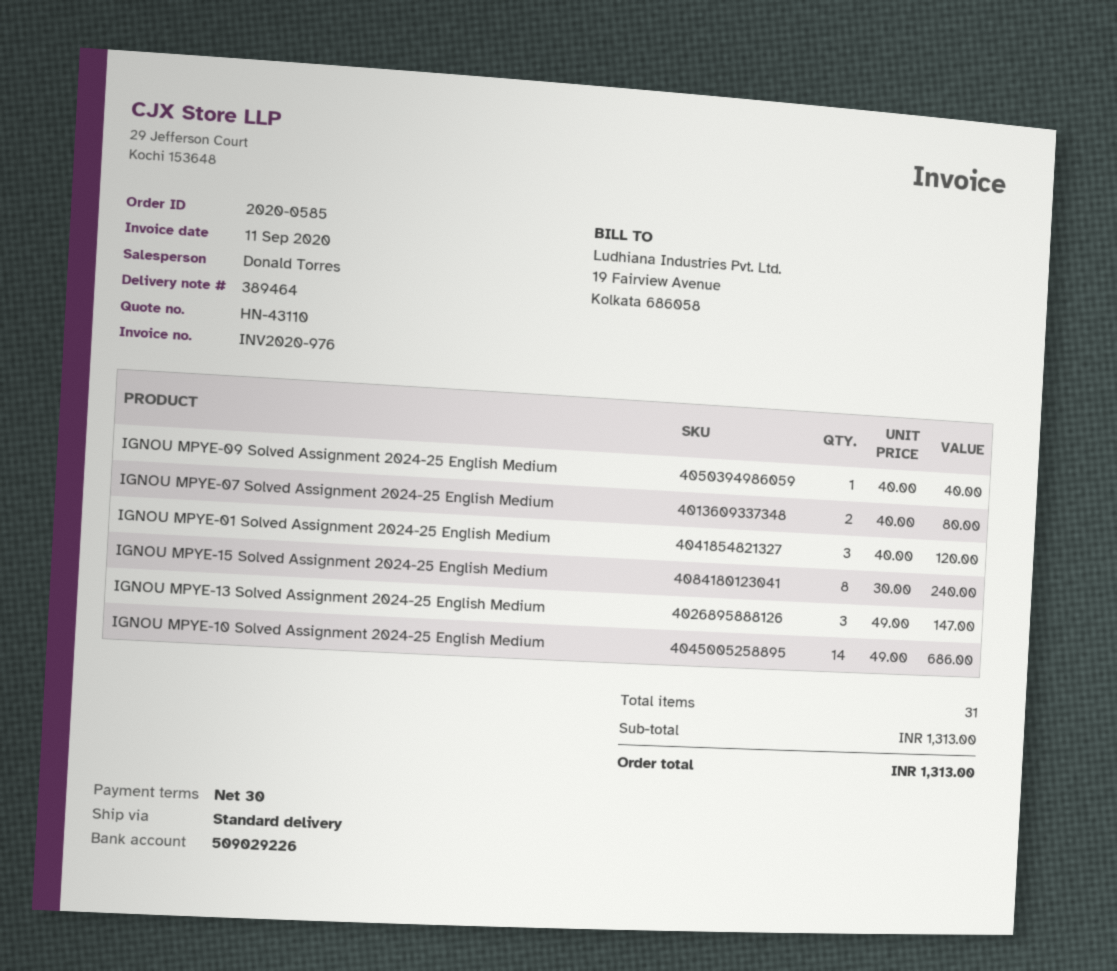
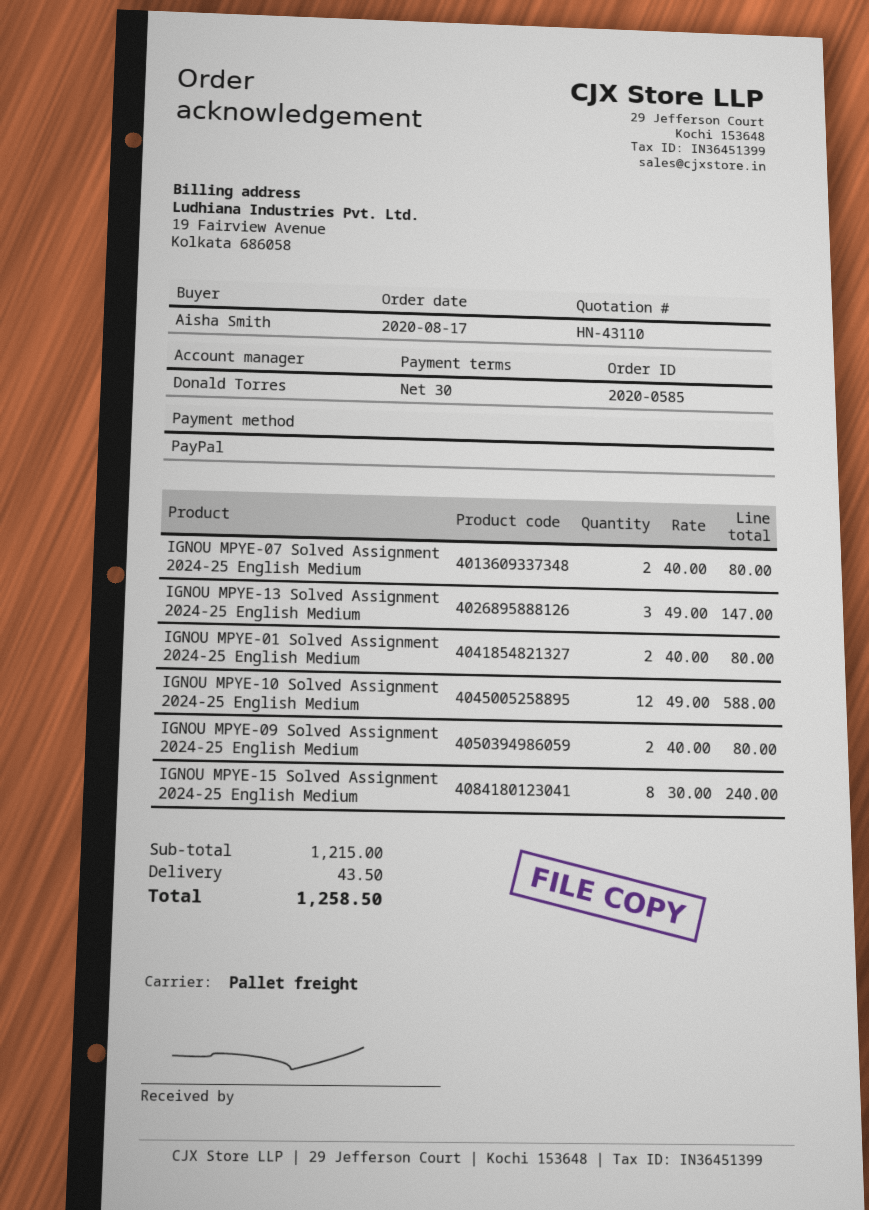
shipping method: standard -> pallet freight
IGNOU MPYE-09 Solved Assignment 2024-25 English Medium: 1 x 40.00 = 40.00 -> 2 x 40.00 = 80.00
IGNOU MPYE-01 Solved Assignment 2024-25 English Medium: 3 x 40.00 = 120.00 -> 2 x 40.00 = 80.00
IGNOU MPYE-10 Solved Assignment 2024-25 English Medium: 14 x 49.00 = 686.00 -> 12 x 49.00 = 588.00
subtotal: 1313.00 -> 1215.00
shipping: none -> 43.50
total: 1313.00 -> 1258.50

